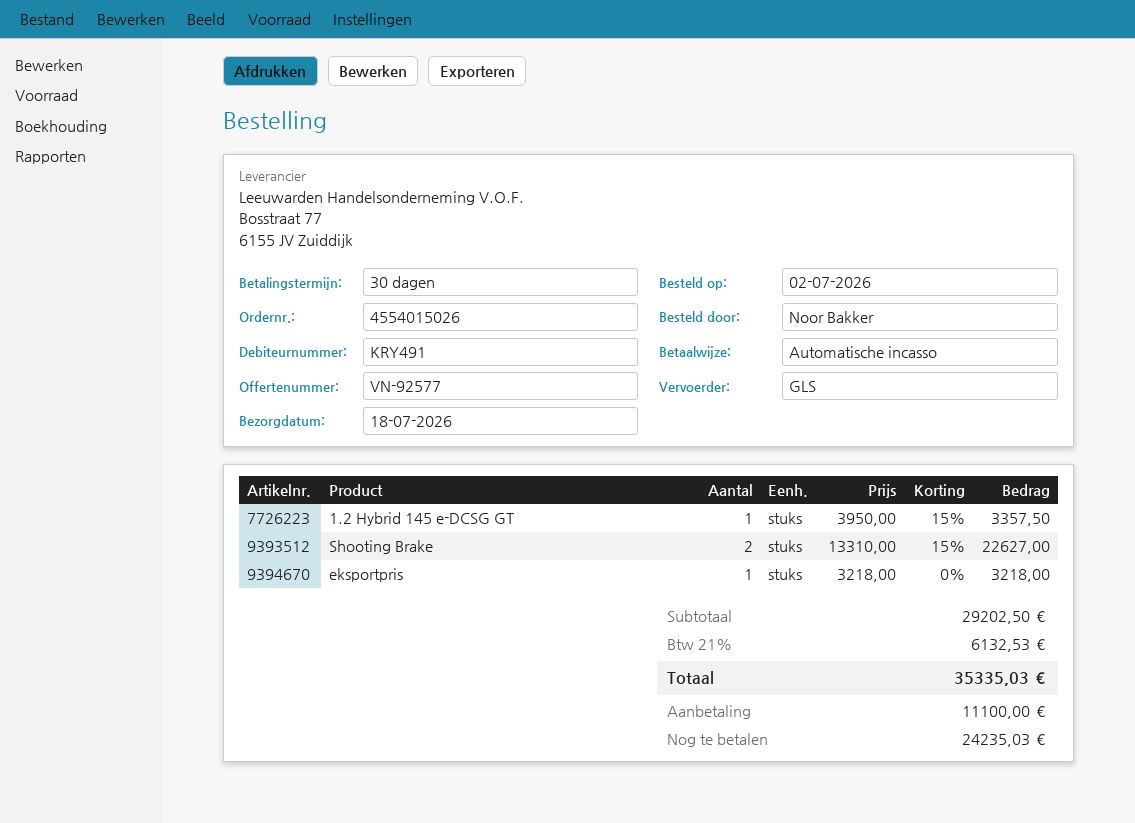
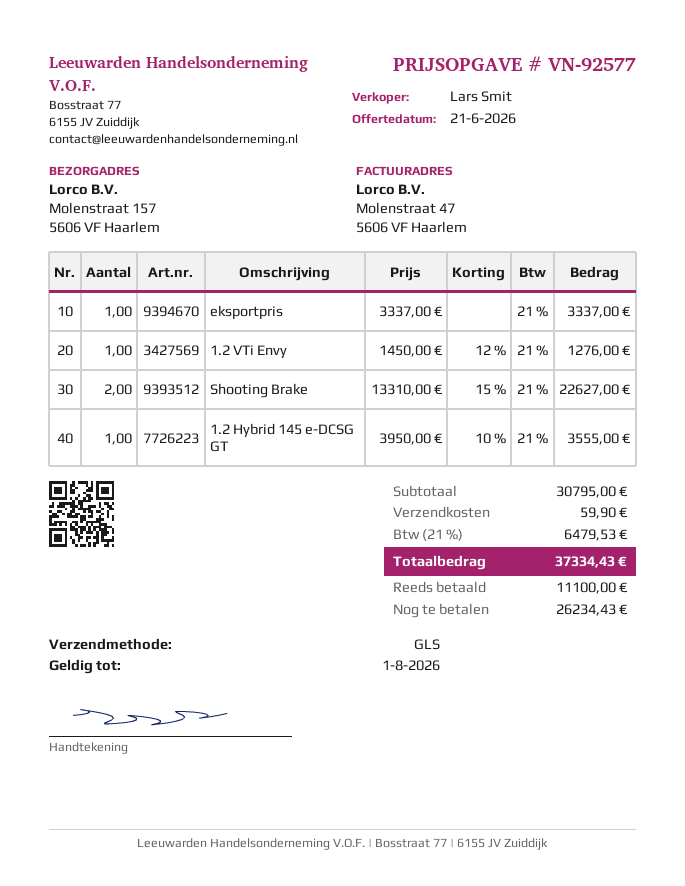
1.2 Hybrid 145 e-DCSG GT: 1 x 3950.00 - 15% = 3357.50 -> 1 x 3950.00 - 10% = 3555.00
eksportpris: 1 x 3218.00 = 3218.00 -> 1 x 3337.00 = 3337.00
1.2 VTi Envy: none -> 1 x 1450.00 - 12% = 1276.00
subtotal: 29202.50 -> 30795.00
shipping: none -> 59.90
tax: 21% = 6132.53 -> 21% = 6479.53
total: 35335.03 -> 37334.43
balance: 24235.03 -> 26234.43

